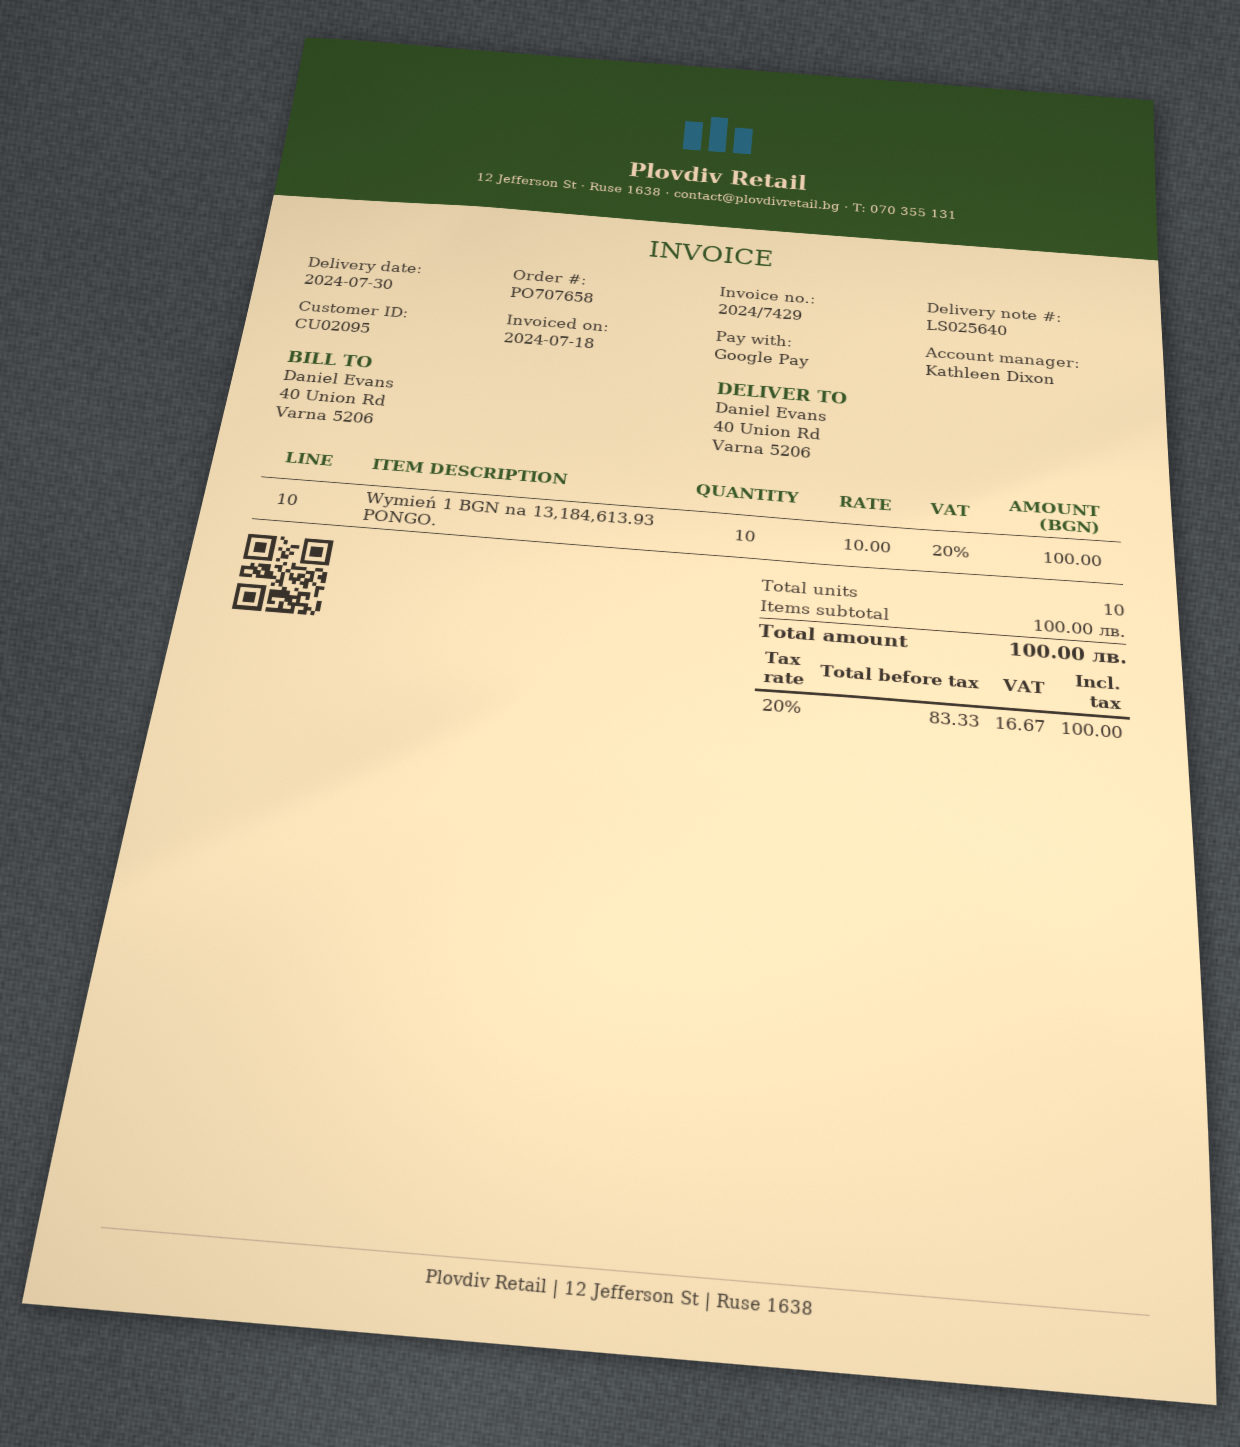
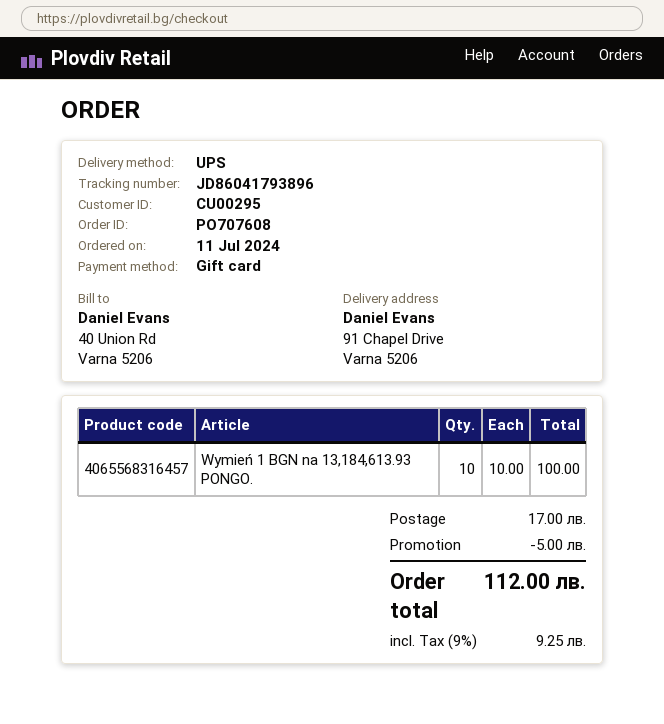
order number: PO707658 -> PO707608
customer number: CU02095 -> CU00295
payment method: Google Pay -> gift card
ship to: 40 Union Rd, Varna 5206 -> 91 Chapel Drive, Varna 5206
discount: none -> 5.00
shipping: none -> 17.00
tax: 20% = 16.67 -> 9% = 9.25
total: 100.00 -> 112.00

